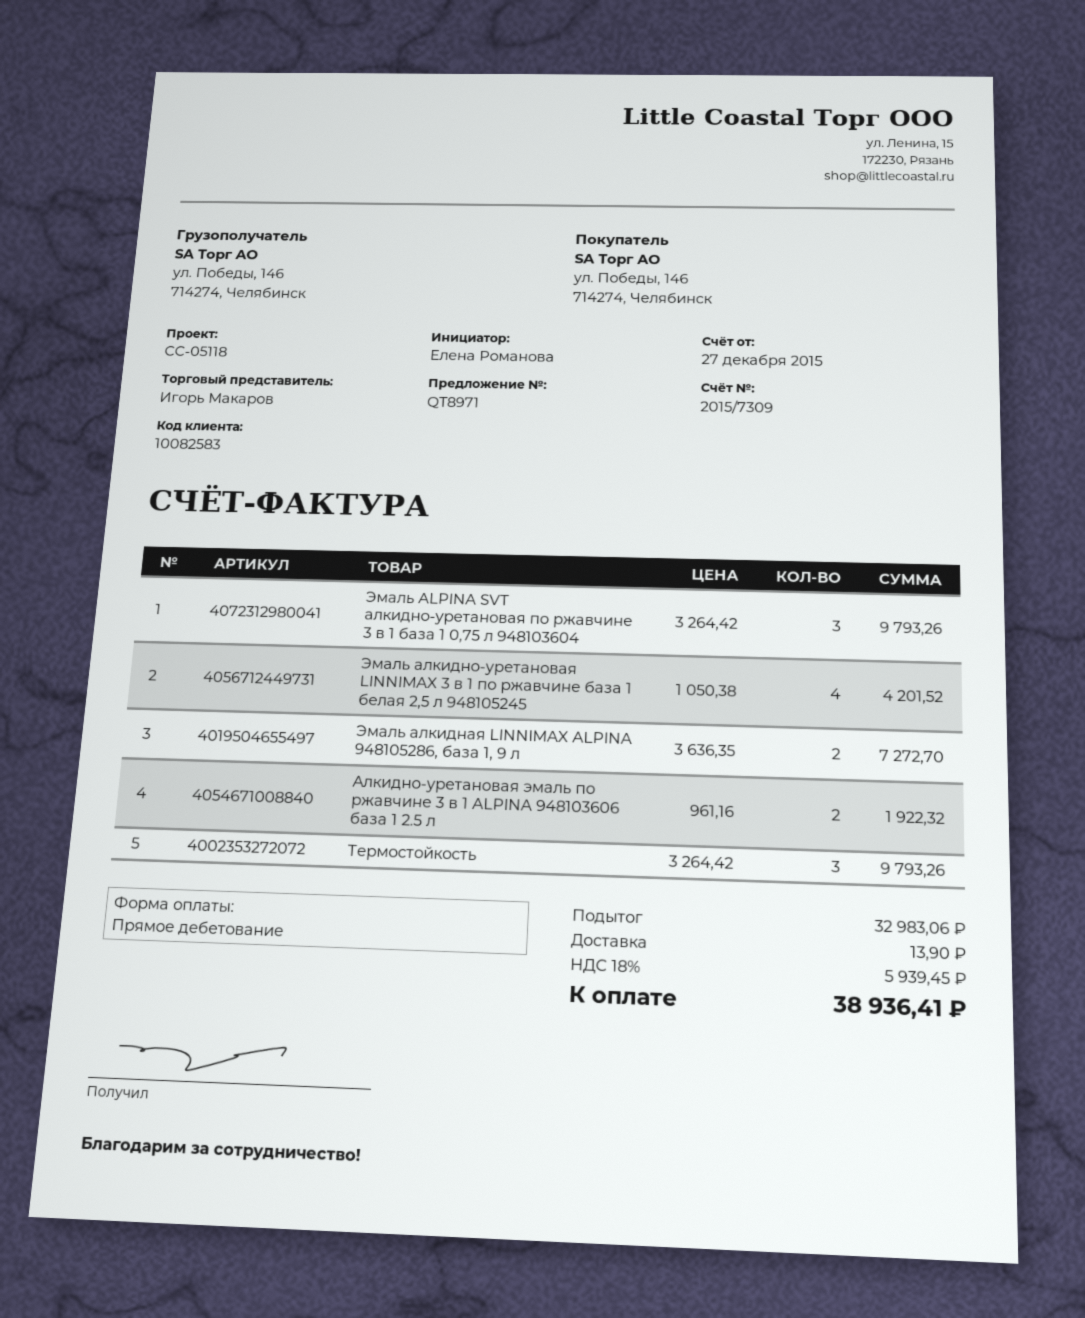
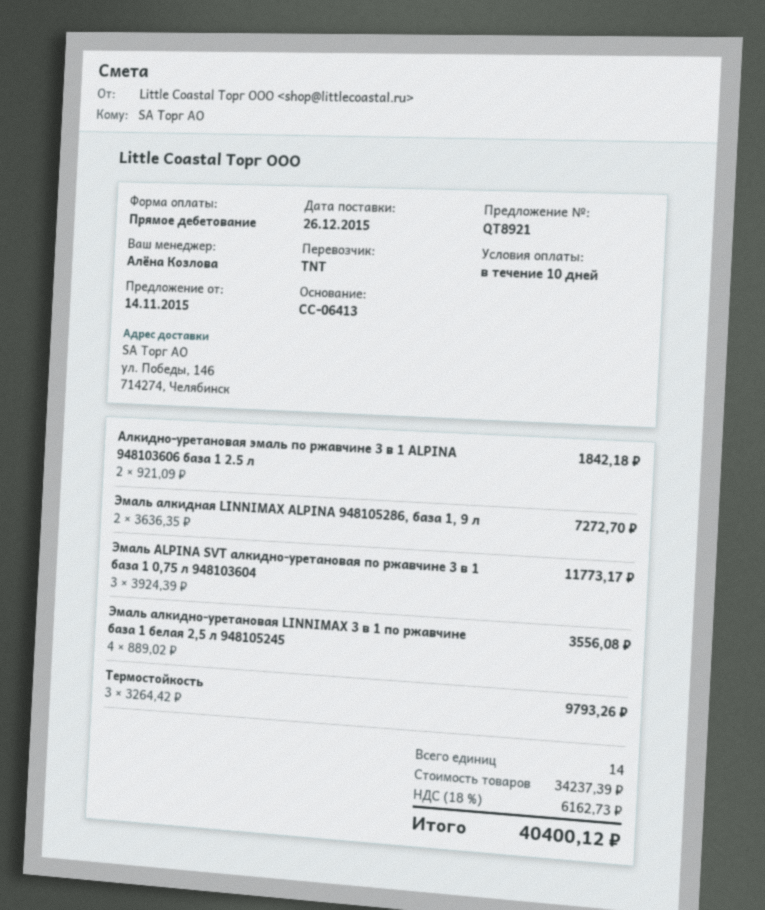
quote number: QT8971 -> QT8921
reference: CC-05118 -> CC-06413
sales rep: Игорь Макаров -> Алёна Козлова
Эмаль ALPINA SVT алкидно-уретановая по ржавчине 3 в 1 база 1 0,75 л 948103604: 3 x 3264.42 = 9793.26 -> 3 x 3924.39 = 11773.17
Эмаль алкидно-уретановая LINNIMAX 3 в 1 по ржавчине база 1 белая 2,5 л 948105245: 4 x 1050.38 = 4201.52 -> 4 x 889.02 = 3556.08
Алкидно-уретановая эмаль по ржавчине 3 в 1 ALPINA 948103606 база 1 2.5 л: 2 x 961.16 = 1922.32 -> 2 x 921.09 = 1842.18
subtotal: 32983.06 -> 34237.39
shipping: 13.90 -> none
tax: 18% = 5939.45 -> 18% = 6162.73
total: 38936.41 -> 40400.12

